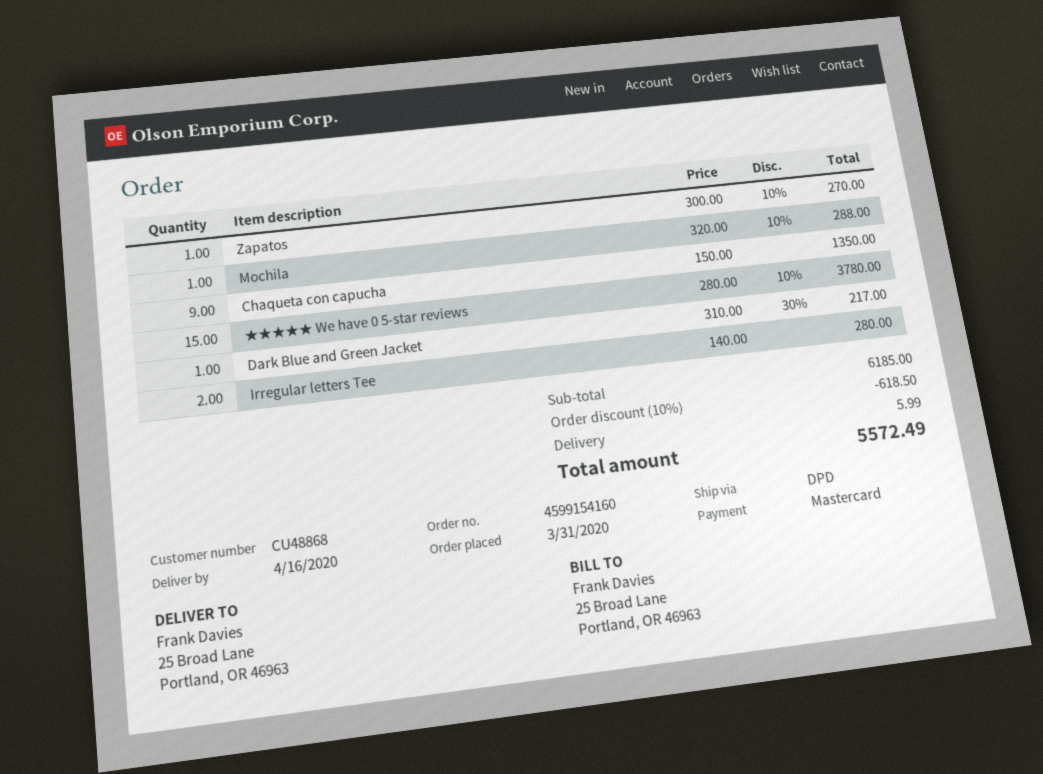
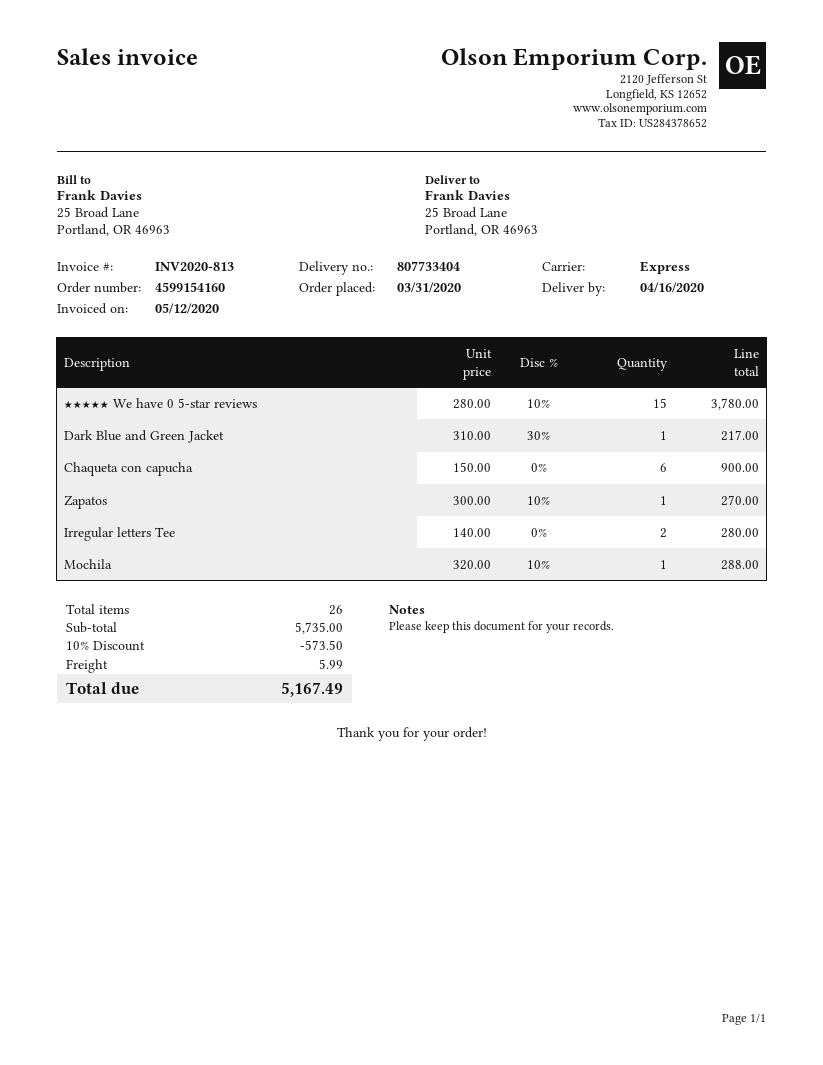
shipping method: DPD -> express
Chaqueta con capucha: 9 x 150.00 = 1350.00 -> 6 x 150.00 = 900.00
subtotal: 6185.00 -> 5735.00
discount: 10% = 618.50 -> 10% = 573.50
total: 5572.49 -> 5167.49

